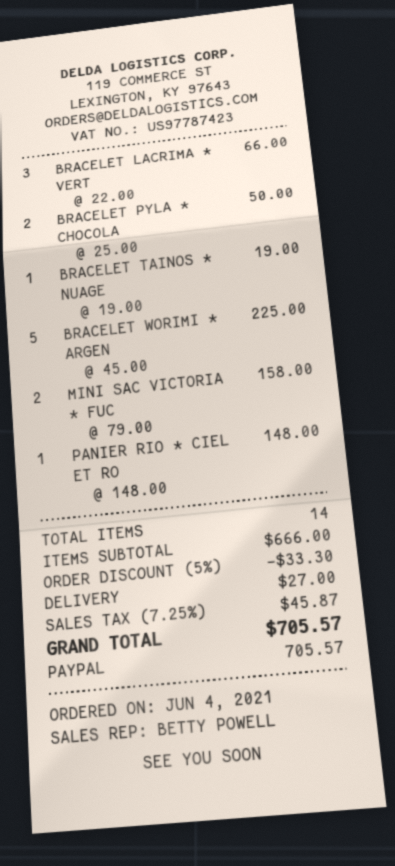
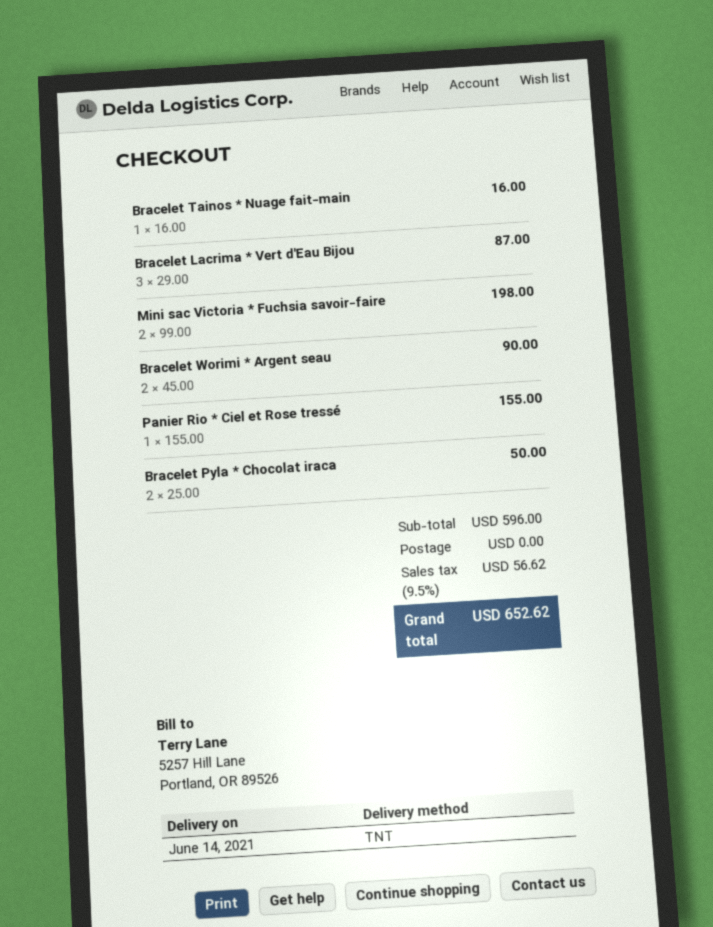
BRACELET LACRIMA * VERT: 3 x 22.00 = 66.00 -> 3 x 29.00 = 87.00
BRACELET TAINOS * NUAGE: 1 x 19.00 = 19.00 -> 1 x 16.00 = 16.00
BRACELET WORIMI * ARGEN: 5 x 45.00 = 225.00 -> 2 x 45.00 = 90.00
MINI SAC VICTORIA * FUC: 2 x 79.00 = 158.00 -> 2 x 99.00 = 198.00
PANIER RIO * CIEL ET RO: 1 x 148.00 = 148.00 -> 1 x 155.00 = 155.00
subtotal: 666.00 -> 596.00
discount: 5% = 33.30 -> none
shipping: 27.00 -> 0.00
tax: 7.25% = 45.87 -> 9.5% = 56.62
total: 705.57 -> 652.62

